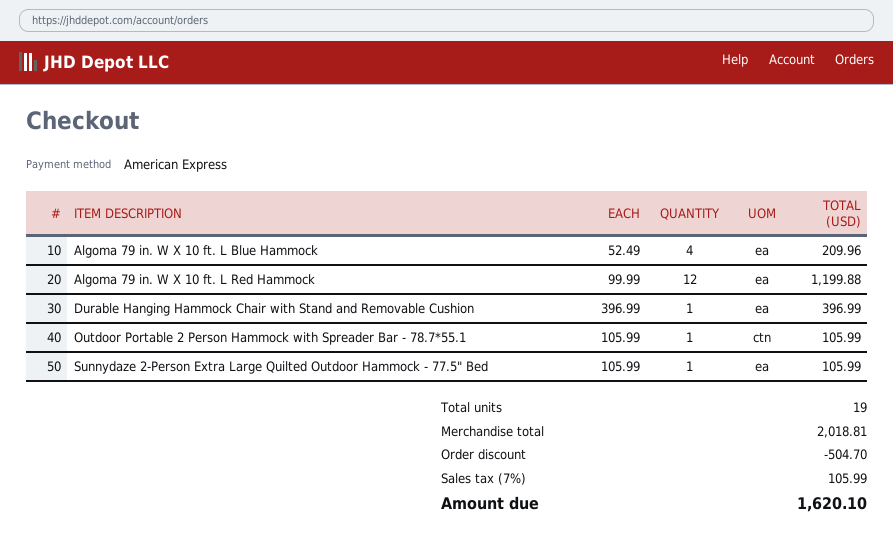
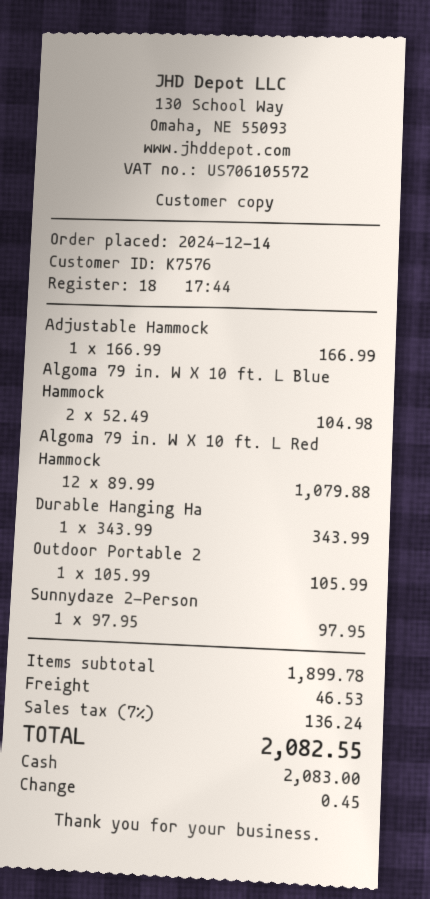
payment method: American Express -> cash
Algoma 79 in. W X 10 ft. L Blue Hammock: 4 x 52.49 = 209.96 -> 2 x 52.49 = 104.98
Algoma 79 in. W X 10 ft. L Red Hammock: 12 x 99.99 = 1199.88 -> 12 x 89.99 = 1079.88
Durable Hanging Hammock Chair with Stand and Removable Cushion: 1 x 396.99 = 396.99 -> 1 x 343.99 = 343.99
Sunnydaze 2-Person Extra Large Quilted Outdoor Hammock - 77.5" Bed: 1 x 105.99 = 105.99 -> 1 x 97.95 = 97.95
Adjustable Hammock: none -> 1 x 166.99 = 166.99
subtotal: 2018.81 -> 1899.78
discount: 504.70 -> none
shipping: none -> 46.53
tax: 7% = 105.99 -> 7% = 136.24
total: 1620.10 -> 2082.55

